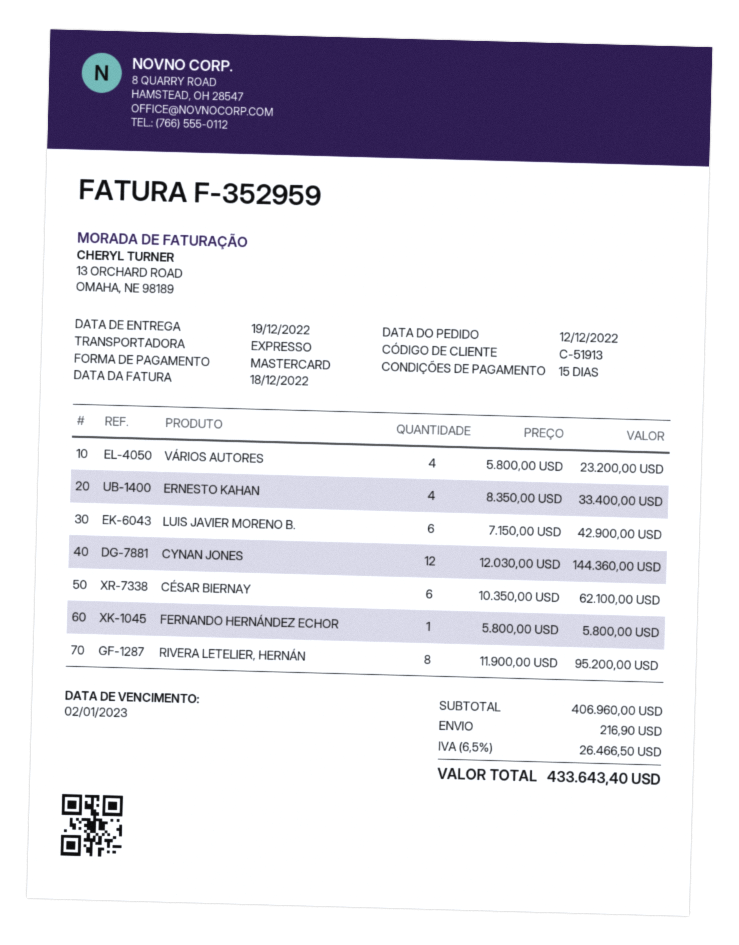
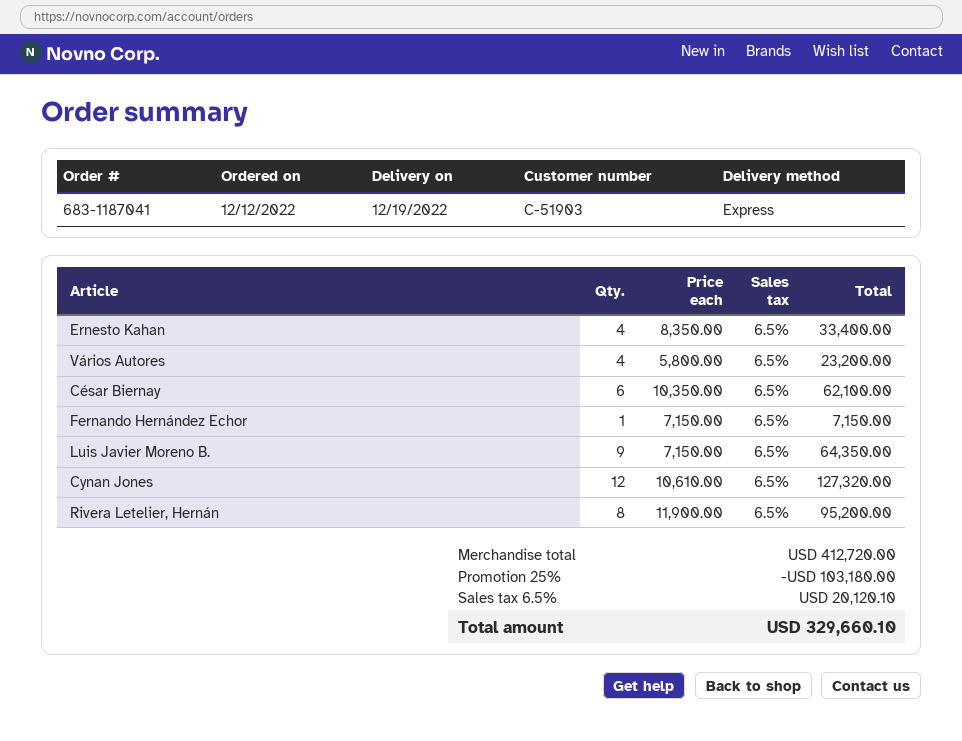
customer number: C-51913 -> C-51903
LUIS JAVIER MORENO B.: 6 x 7150.00 = 42900.00 -> 9 x 7150.00 = 64350.00
CYNAN JONES: 12 x 12030.00 = 144360.00 -> 12 x 10610.00 = 127320.00
FERNANDO HERNÁNDEZ ECHOR: 1 x 5800.00 = 5800.00 -> 1 x 7150.00 = 7150.00
subtotal: 406960.00 -> 412720.00
discount: none -> 25% = 103180.00
shipping: 216.90 -> none
tax: 6.5% = 26466.50 -> 6.5% = 20120.10
total: 433643.40 -> 329660.10

